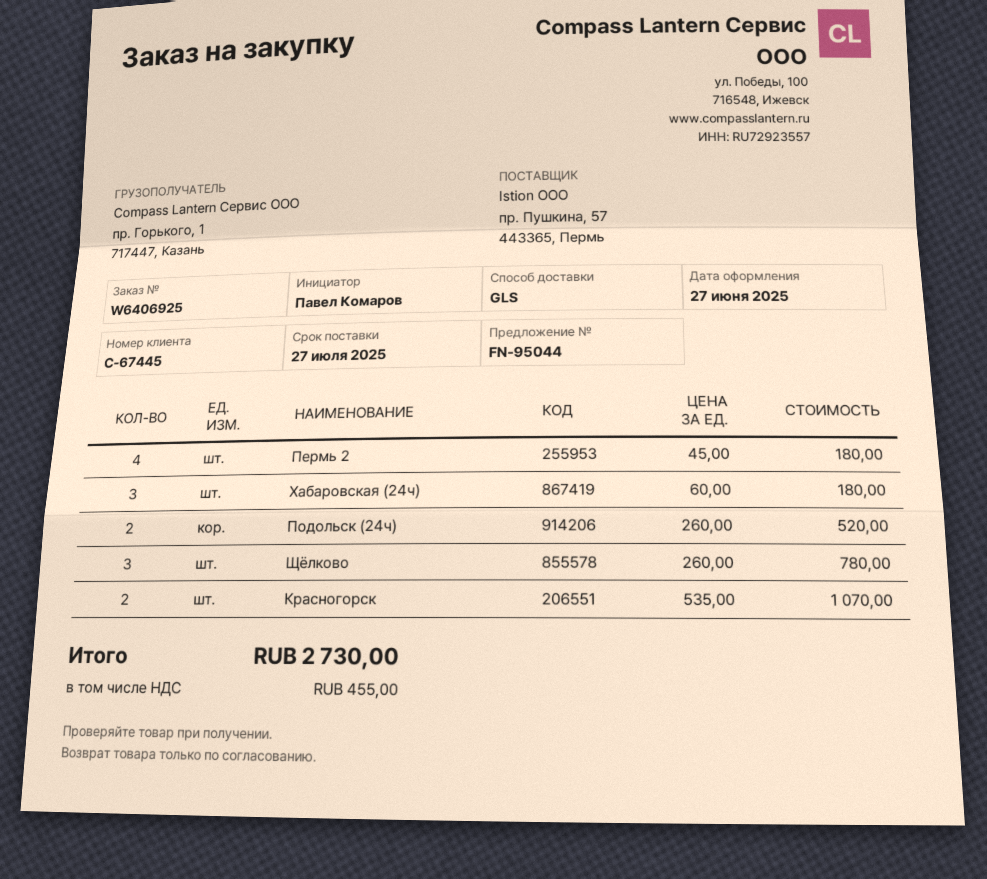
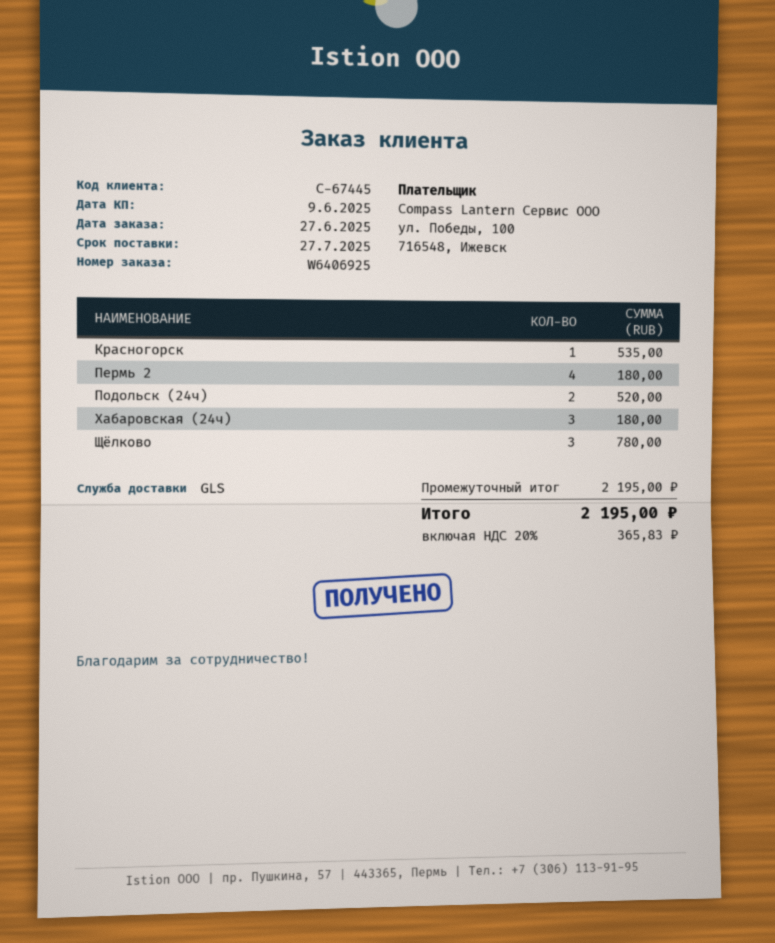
Красногорск: 2 for 1070.00 -> 1 for 535.00
tax: 455.00 -> 365.83
total: 2730.00 -> 2195.00

